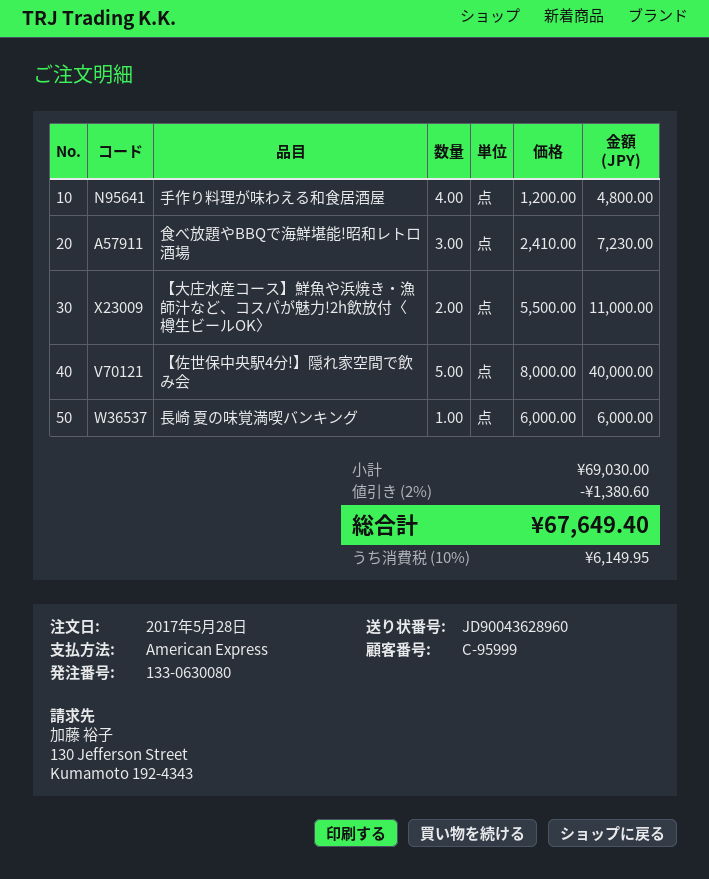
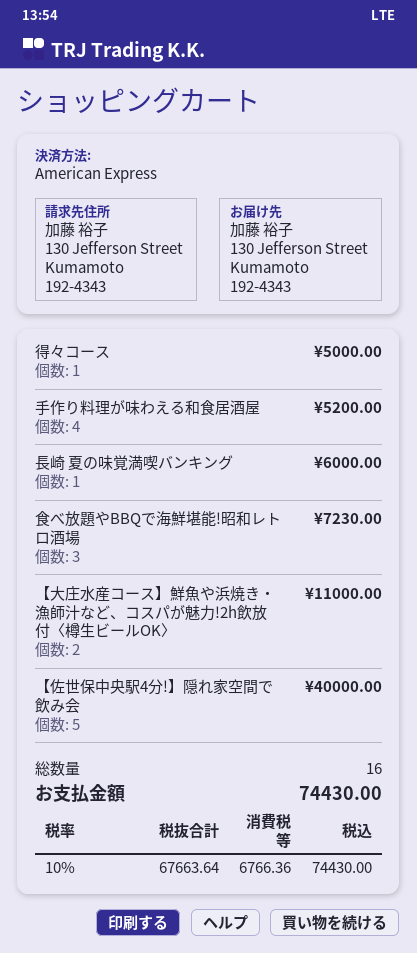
手作り料理が味わえる和食居酒屋: 4 for 4800.00 -> 4 for 5200.00
得々コース: none -> 1 for 5000.00
discount: 2% = 1380.60 -> none
tax: 10% = 6149.95 -> 10% = 6766.36
total: 67649.40 -> 74430.00

